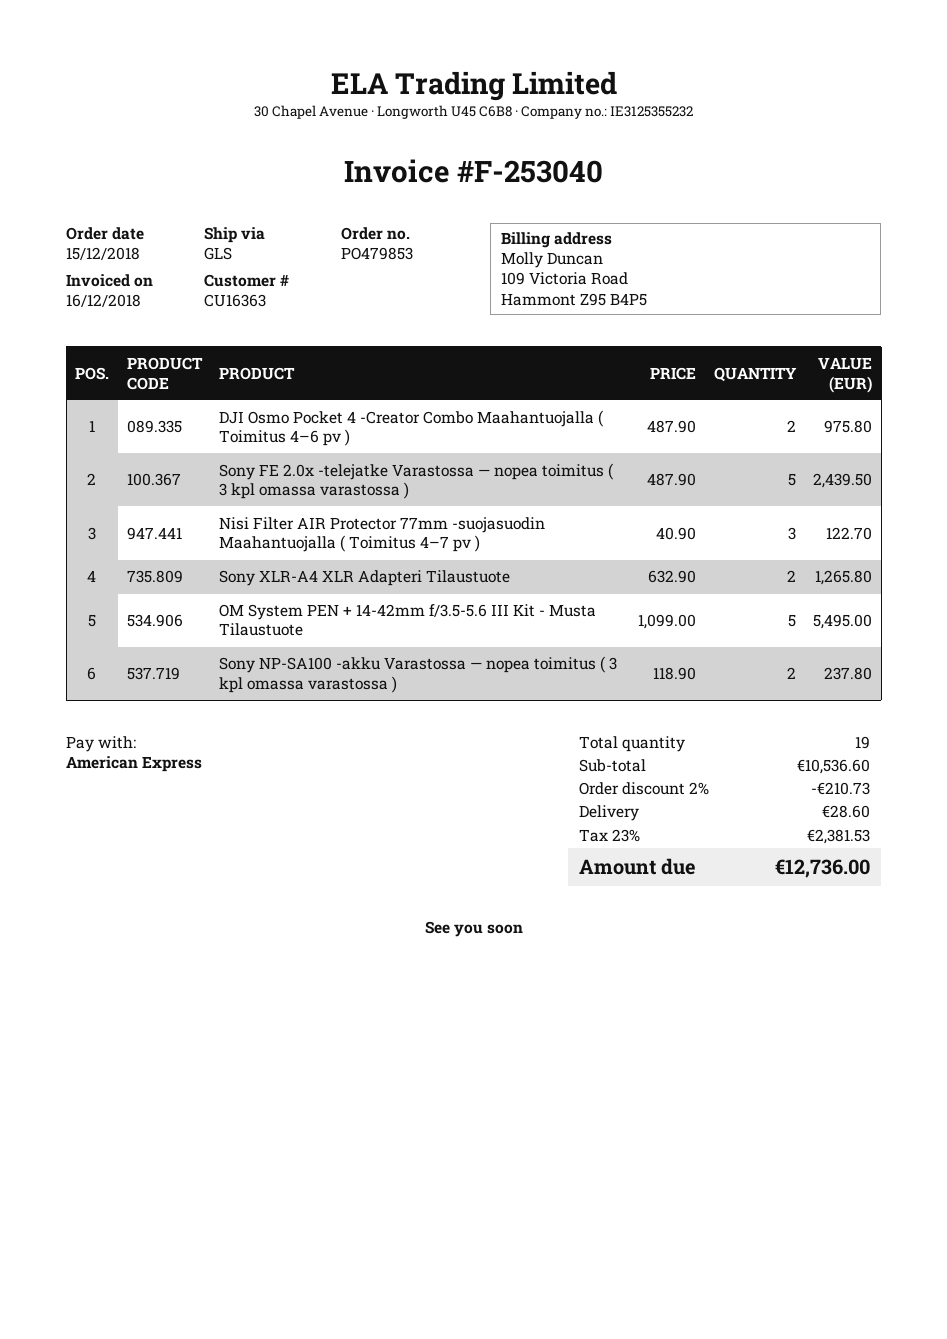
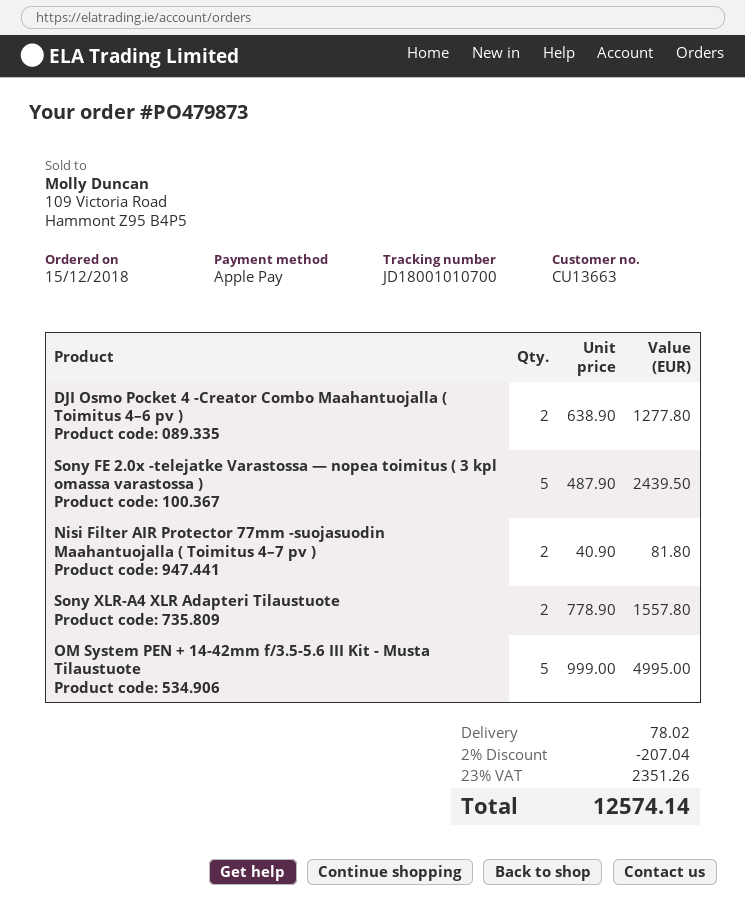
order number: PO479853 -> PO479873
customer number: CU16363 -> CU13663
payment method: American Express -> Apple Pay
DJI Osmo Pocket 4 -Creator Combo Maahantuojalla ( Toimitus 4–6 pv ): 2 x 487.90 = 975.80 -> 2 x 638.90 = 1277.80
Nisi Filter AIR Protector 77mm -suojasuodin Maahantuojalla ( Toimitus 4–7 pv ): 3 x 40.90 = 122.70 -> 2 x 40.90 = 81.80
Sony XLR-A4 XLR Adapteri Tilaustuote: 2 x 632.90 = 1265.80 -> 2 x 778.90 = 1557.80
OM System PEN + 14-42mm f/3.5-5.6 III Kit - Musta Tilaustuote: 5 x 1099.00 = 5495.00 -> 5 x 999.00 = 4995.00
Sony NP-SA100 -akku Varastossa — nopea toimitus ( 3 kpl omassa varastossa ): 2 x 118.90 = 237.80 -> none
discount: 2% = 210.73 -> 2% = 207.04
shipping: 28.60 -> 78.02
tax: 23% = 2381.53 -> 23% = 2351.26
total: 12736.00 -> 12574.14

